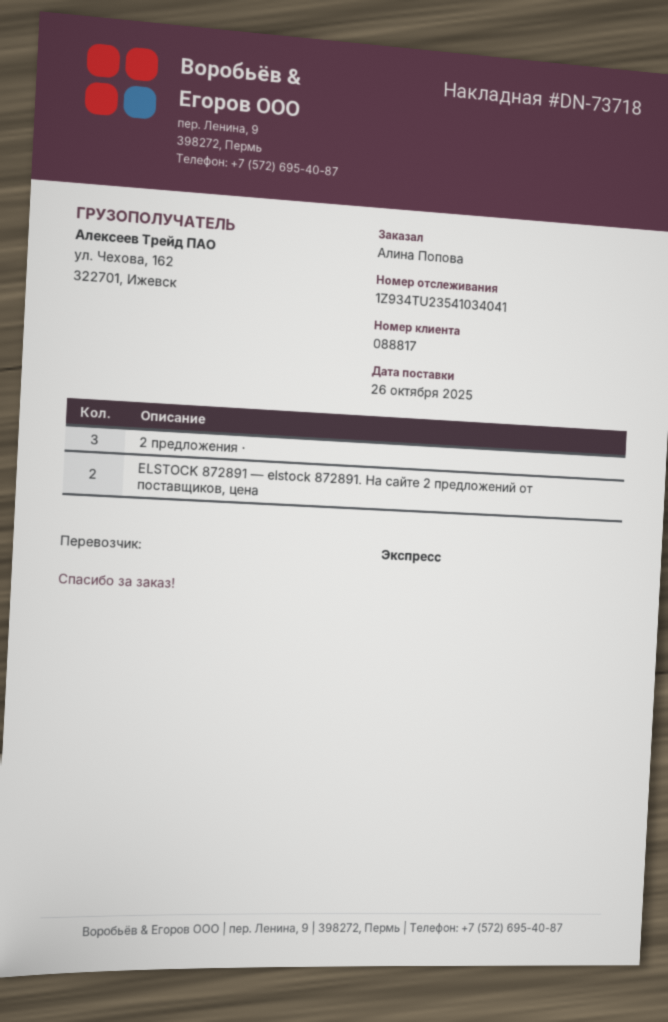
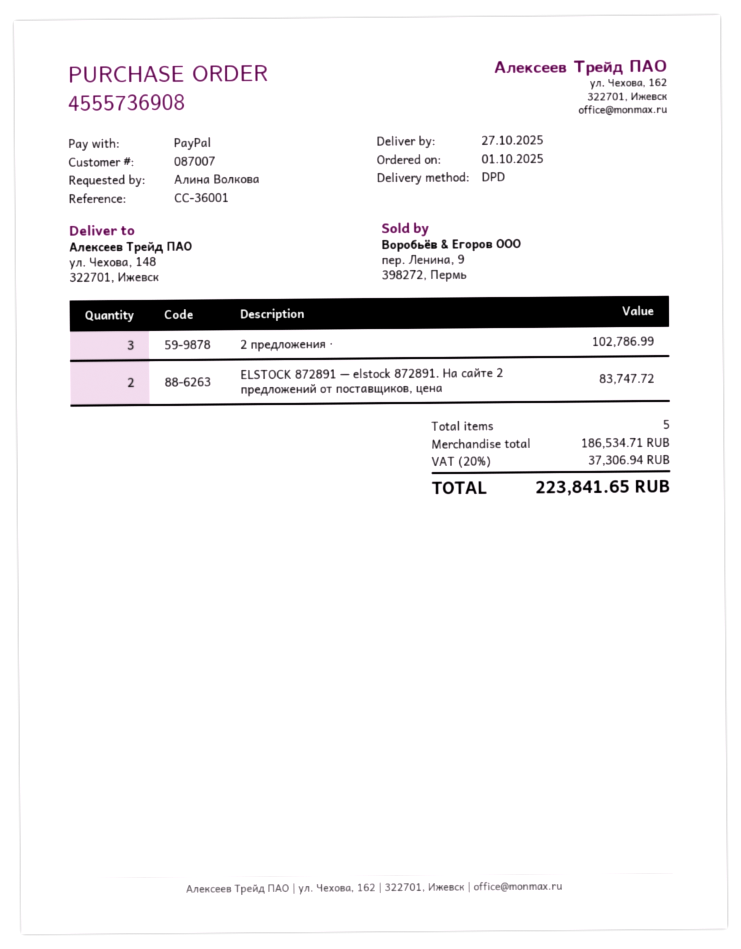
delivery date: 2025-10-26 -> 2025-10-27
customer number: 088817 -> 087007
ordered by: Алина Попова -> Алина Волкова
shipping method: express -> DPD
ship to: ул. Чехова, 162, 322701, Ижевск -> ул. Чехова, 148, 322701, Ижевск

